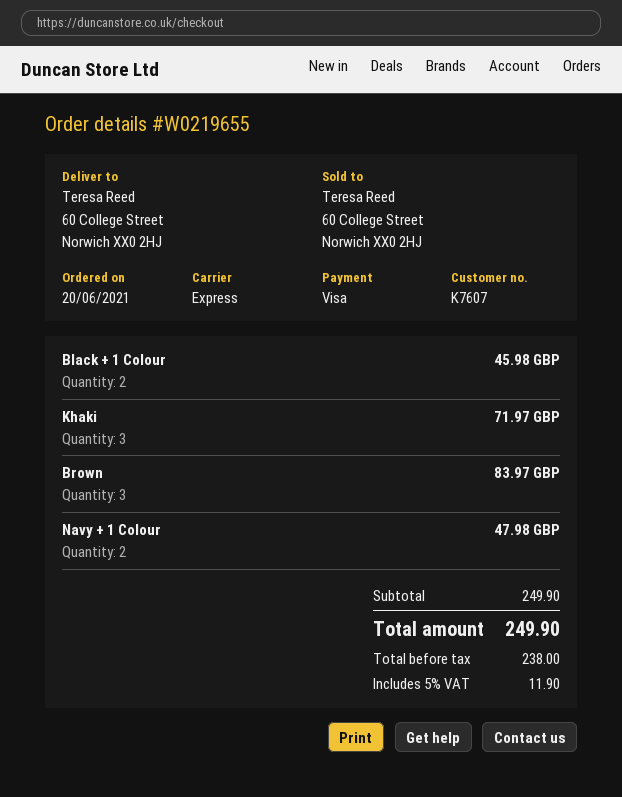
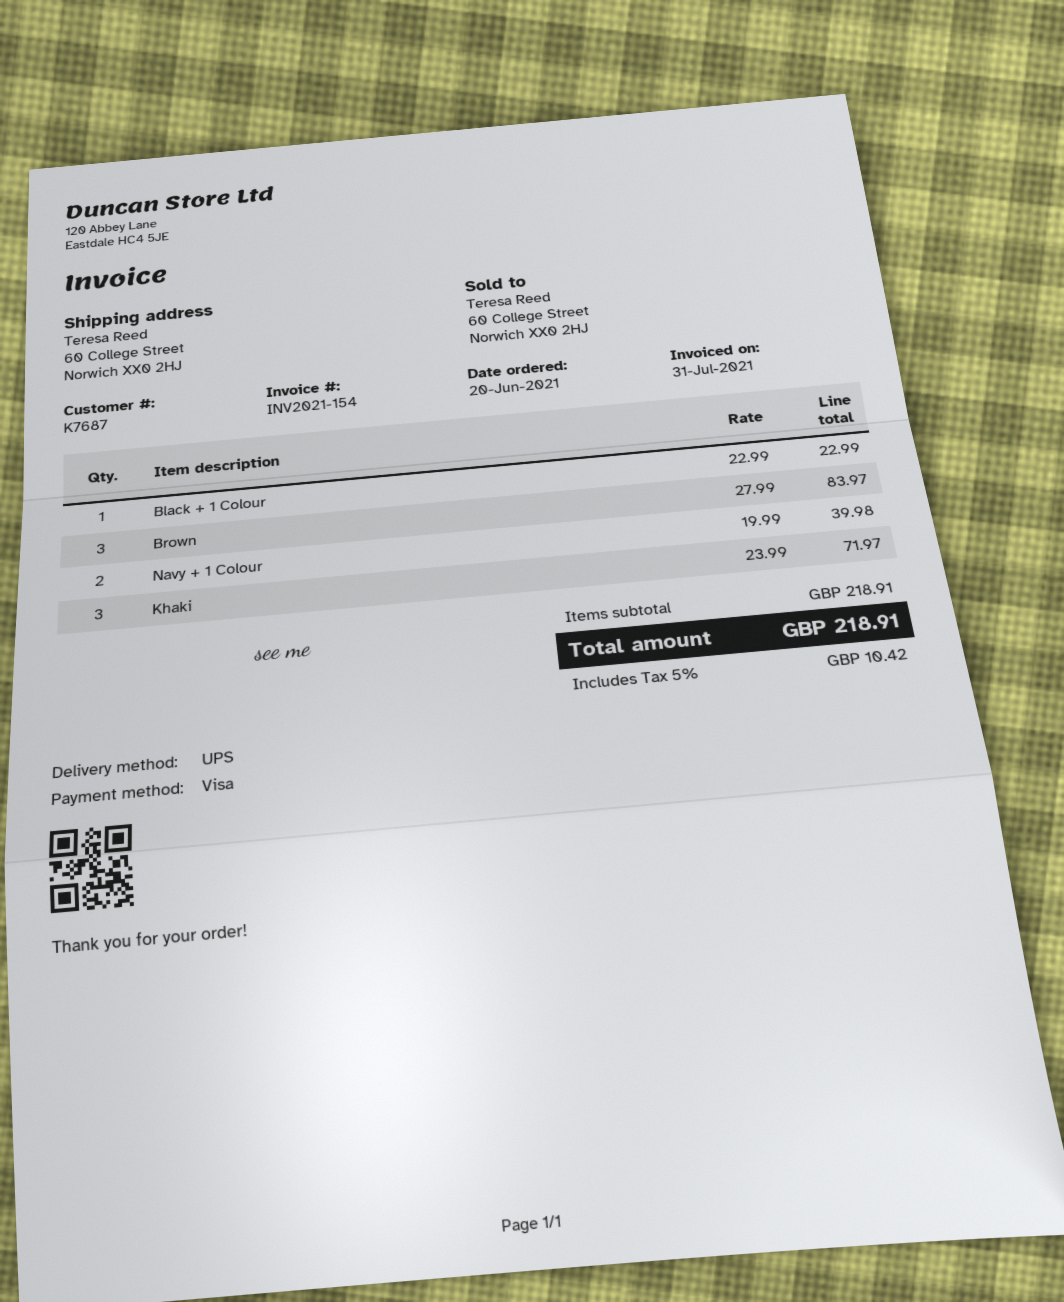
customer number: K7607 -> K7687
shipping method: express -> UPS
Black + 1 Colour: 2 for 45.98 -> 1 for 22.99
Navy + 1 Colour: 2 for 47.98 -> 2 for 39.98
subtotal: 249.90 -> 218.91
tax: 5% = 11.90 -> 5% = 10.42
total: 249.90 -> 218.91

